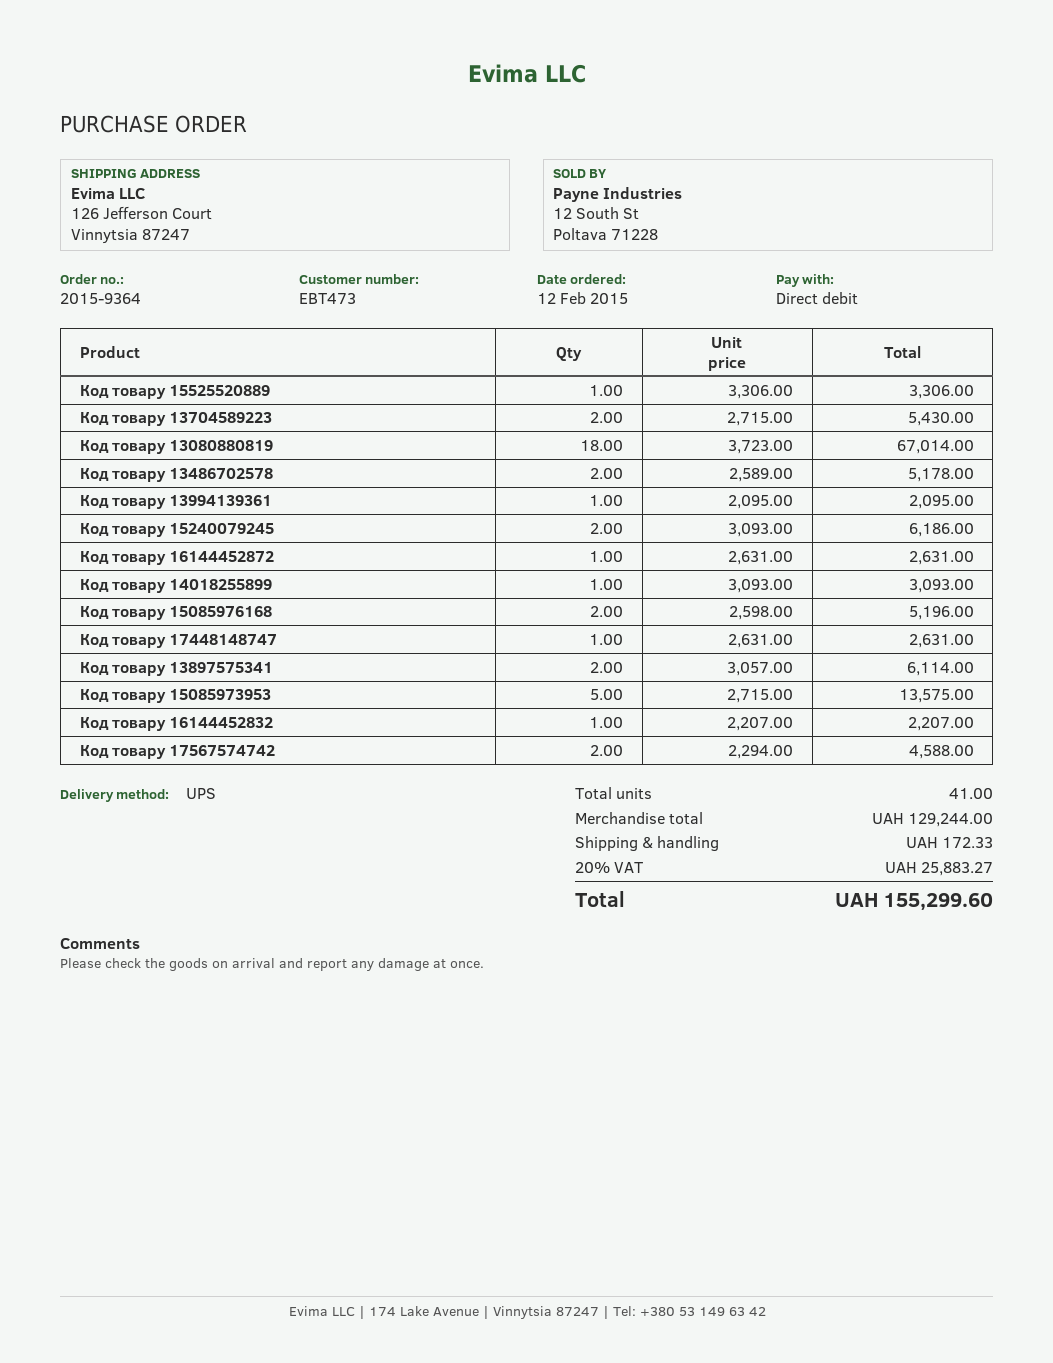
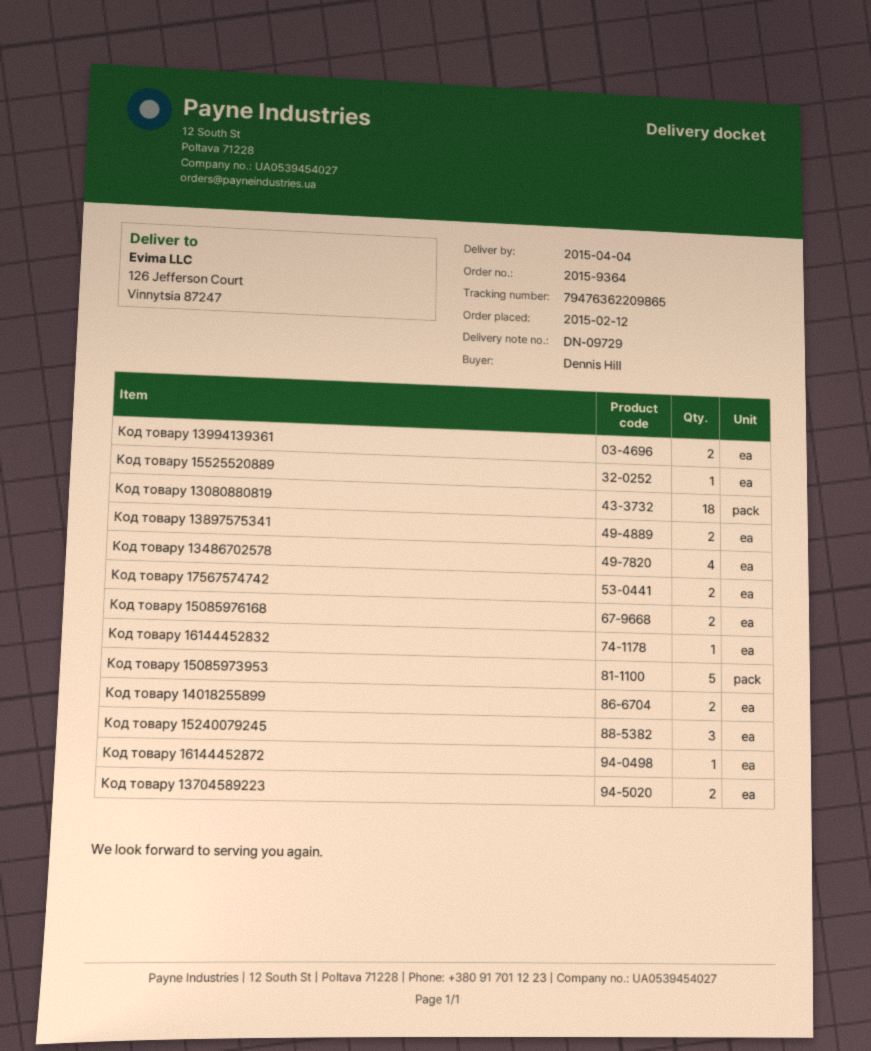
Код товару 13486702578: 2 -> 4
Код товару 13994139361: 1 -> 2
Код товару 15240079245: 2 -> 3
Код товару 14018255899: 1 -> 2
Код товару 17448148747: 1 -> none

